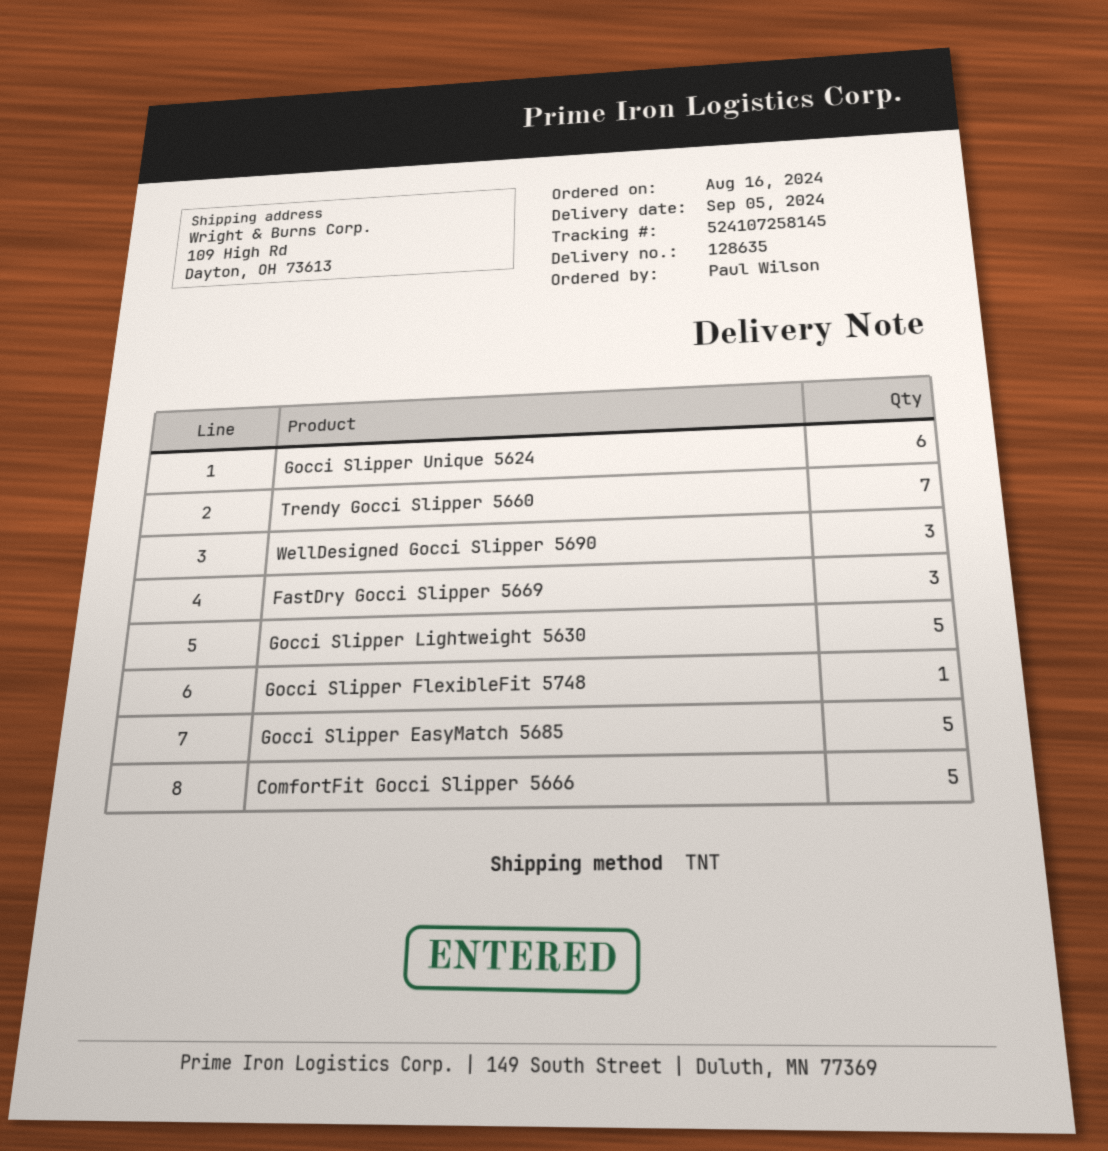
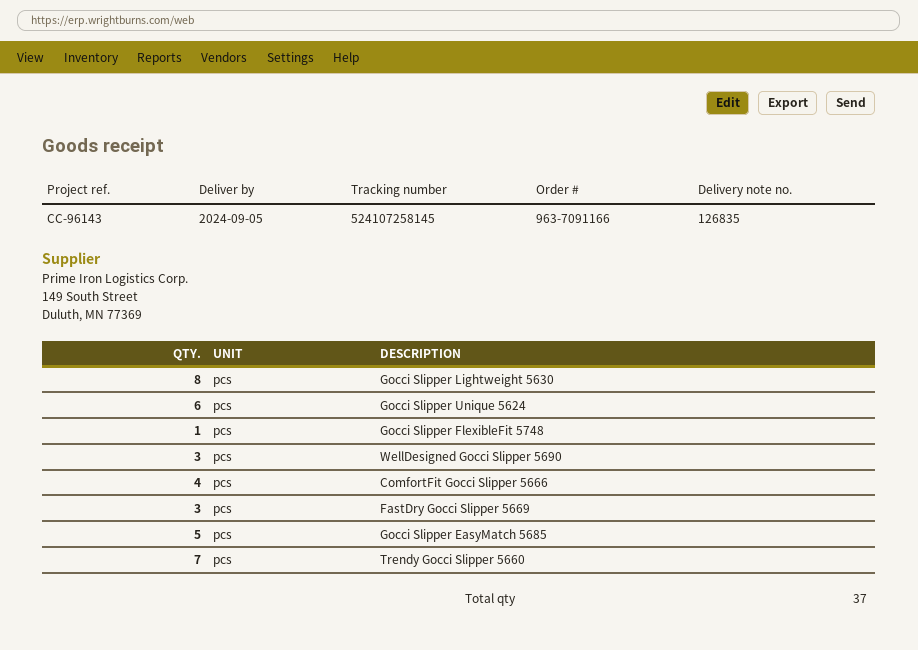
delivery note number: 128635 -> 126835
Gocci Slipper Lightweight 5630: 5 -> 8
ComfortFit Gocci Slipper 5666: 5 -> 4

